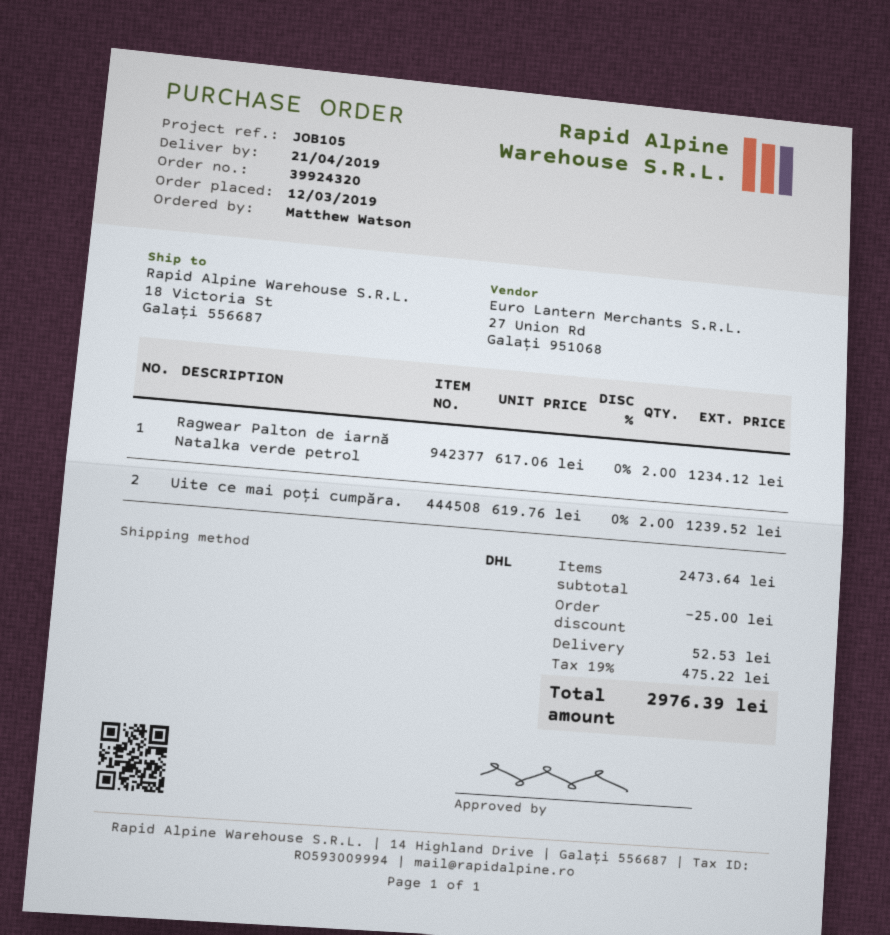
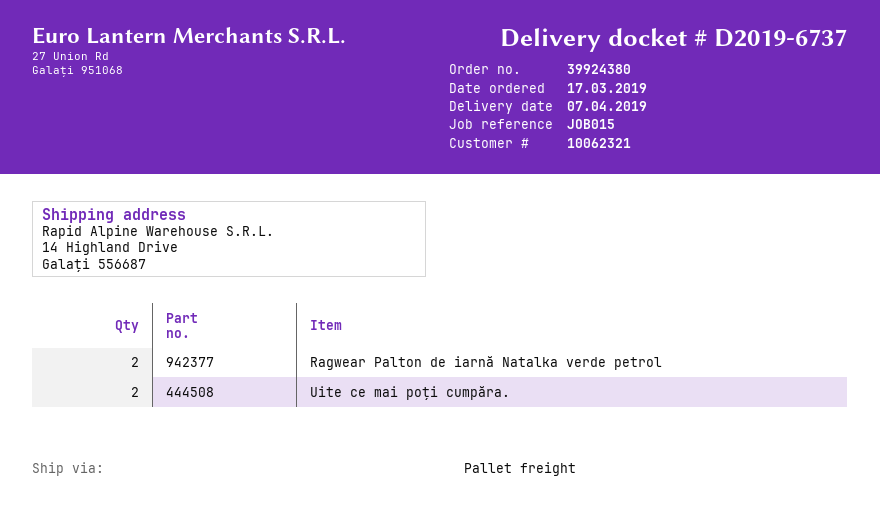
order number: 39924320 -> 39924380
order date: 2019-03-12 -> 2019-03-17
delivery date: 2019-04-21 -> 2019-04-07
reference: JOB105 -> JOB015
shipping method: DHL -> pallet freight
ship to: 18 Victoria St, Galați 556687 -> 14 Highland Drive, Galați 556687

